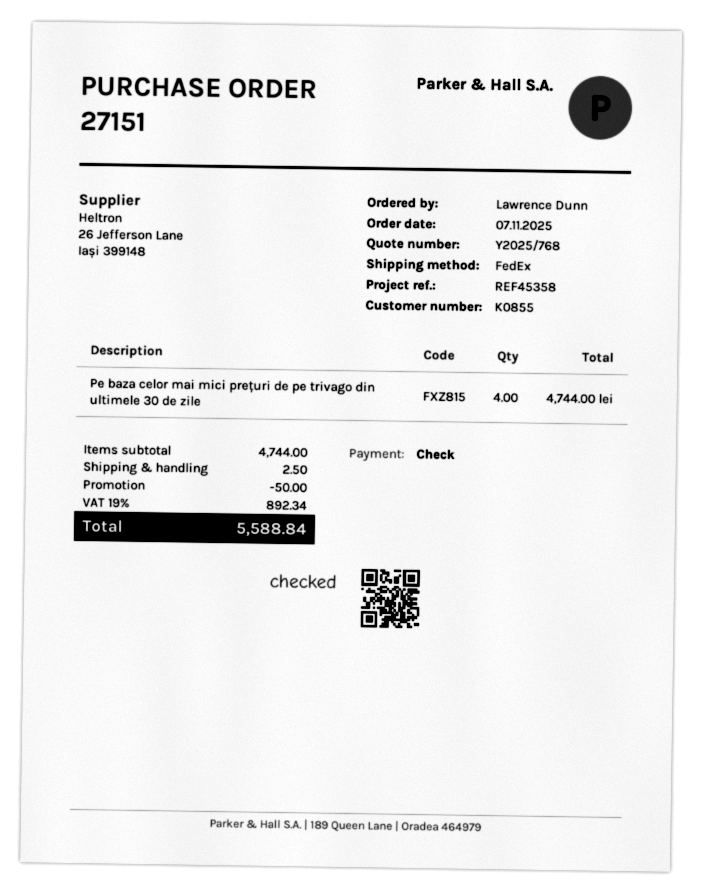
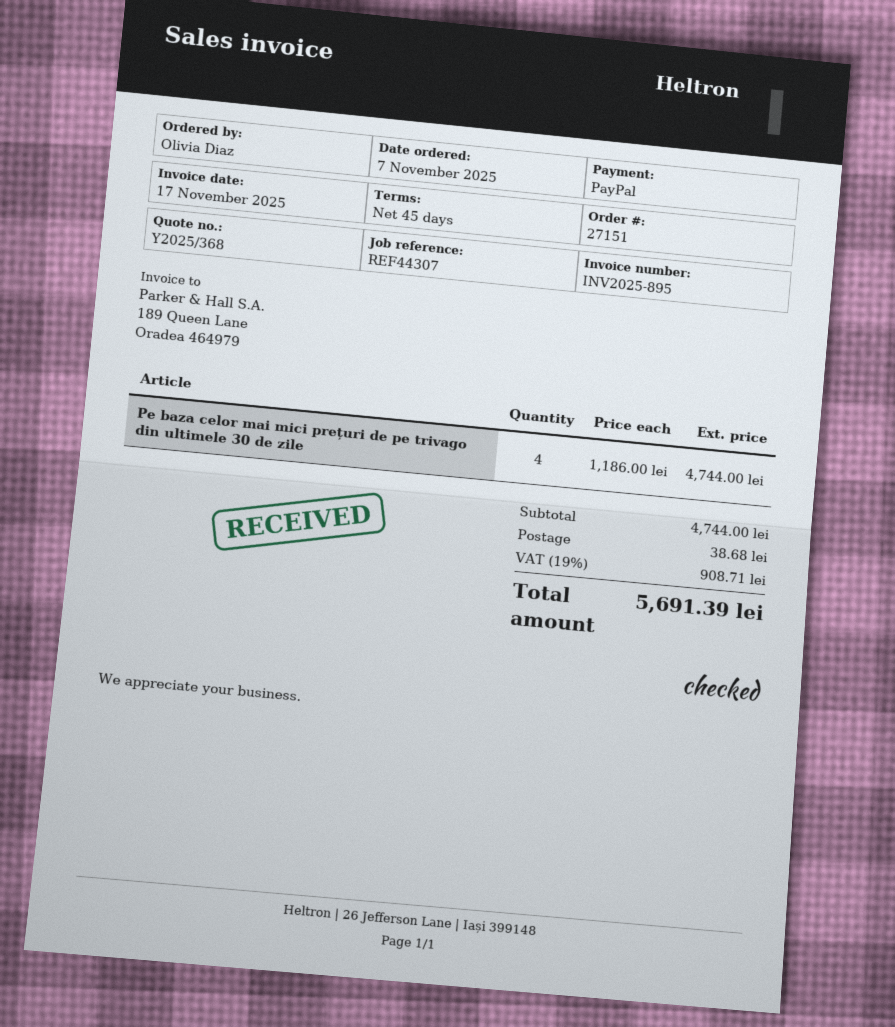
quote number: Y2025/768 -> Y2025/368
reference: REF45358 -> REF44307
ordered by: Lawrence Dunn -> Olivia Diaz
payment method: cheque -> PayPal
discount: 50.00 -> none
shipping: 2.50 -> 38.68
tax: 19% = 892.34 -> 19% = 908.71
total: 5588.84 -> 5691.39

